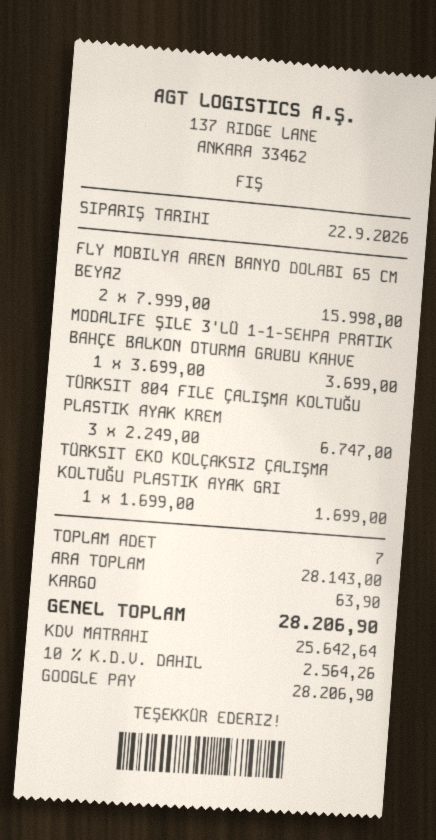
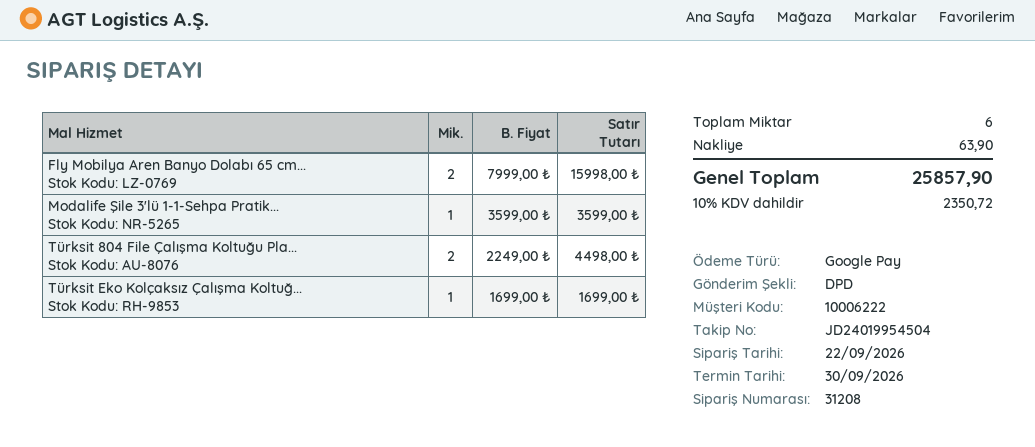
MODALIFE ŞILE 3'LÜ 1-1-SEHPA PRATIK BAHÇE BALKON OTURMA GRUBU KAHVE: 1 x 3699.00 = 3699.00 -> 1 x 3599.00 = 3599.00
TÜRKSIT 804 FILE ÇALIŞMA KOLTUĞU PLASTIK AYAK KREM: 3 x 2249.00 = 6747.00 -> 2 x 2249.00 = 4498.00
total quantity: 7 -> 6
tax: 10% = 2564.26 -> 10% = 2350.72
total: 28206.90 -> 25857.90

